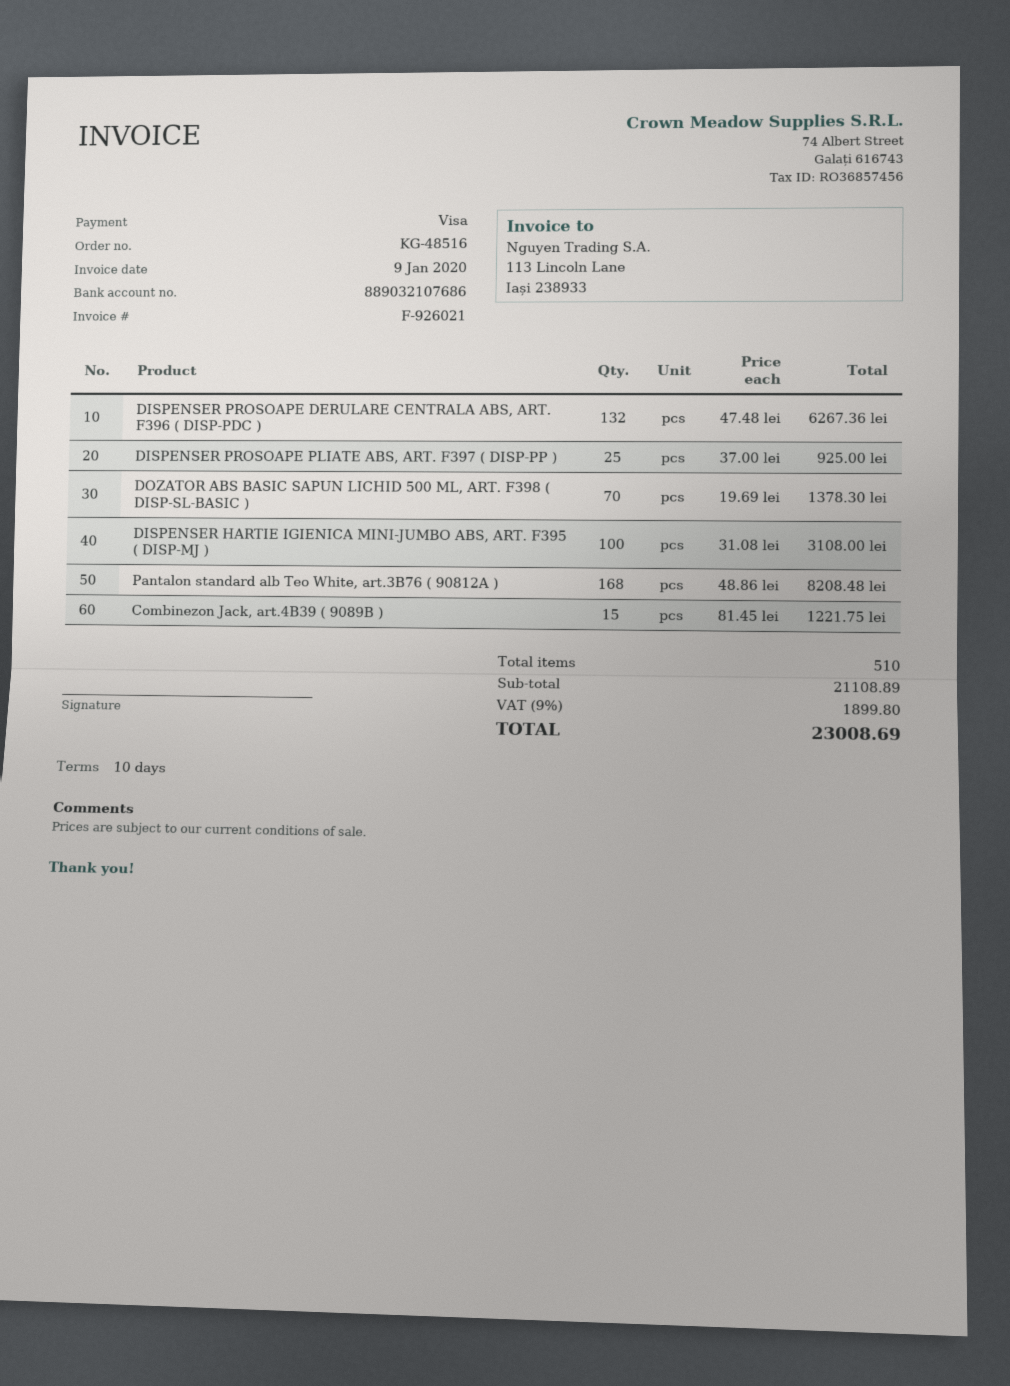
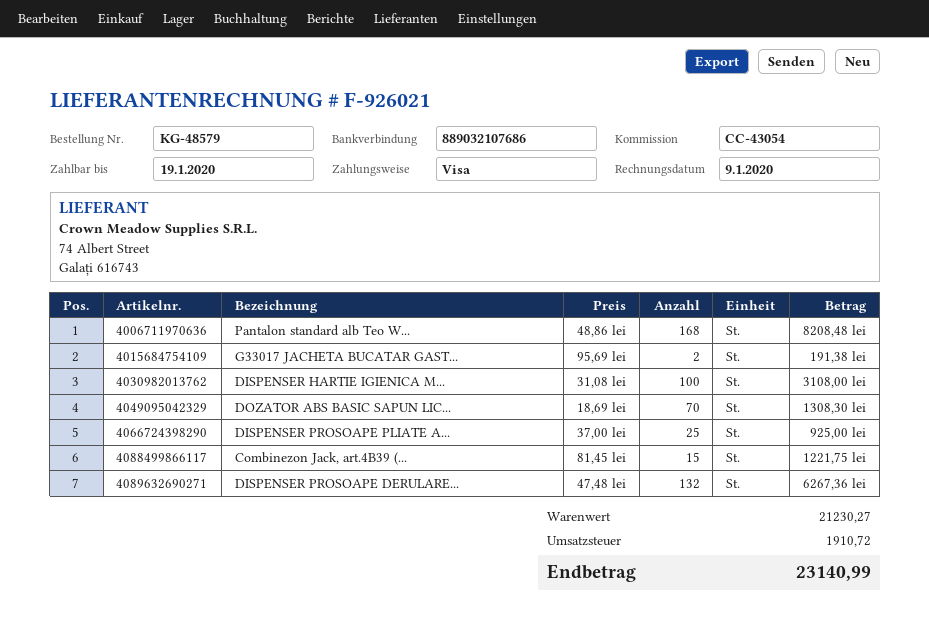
order number: KG-48516 -> KG-48579
DOZATOR ABS BASIC SAPUN LICHID 500 ML, ART. F398 ( DISP-SL-BASIC ): 70 x 19.69 = 1378.30 -> 70 x 18.69 = 1308.30
G33017 JACHETA BUCATAR GAST...: none -> 2 x 95.69 = 191.38
subtotal: 21108.89 -> 21230.27
tax: 1899.80 -> 1910.72
total: 23008.69 -> 23140.99

